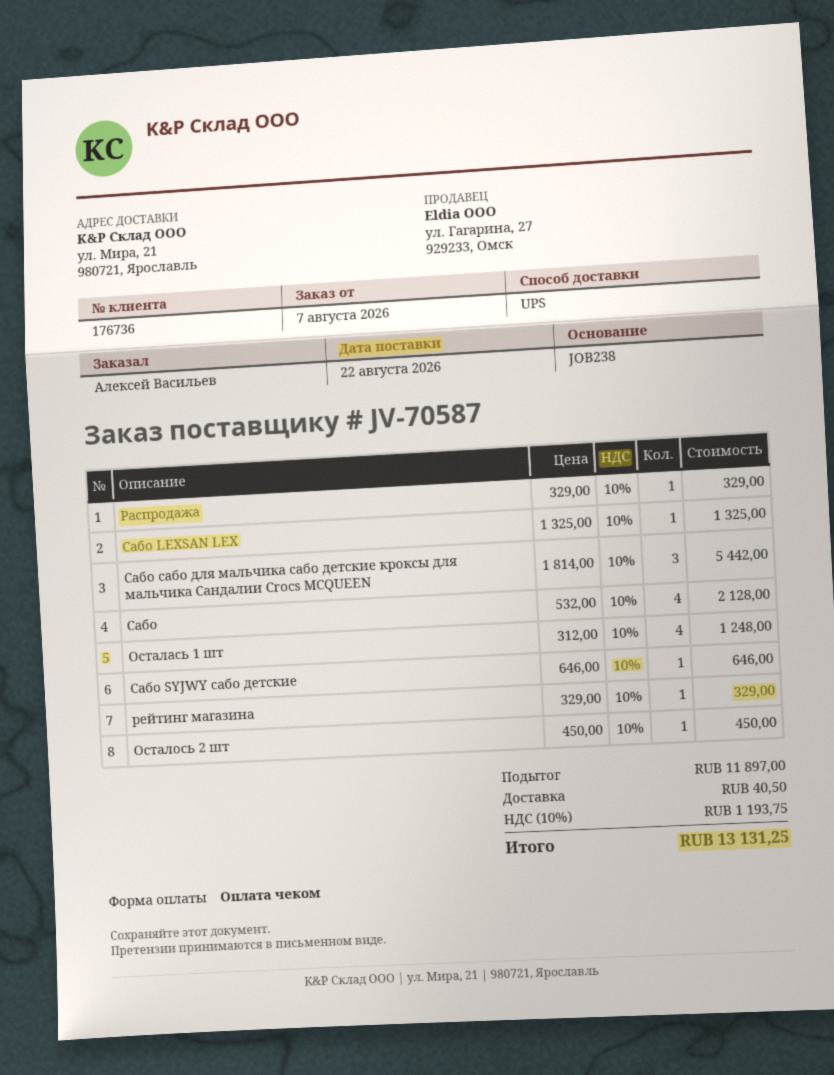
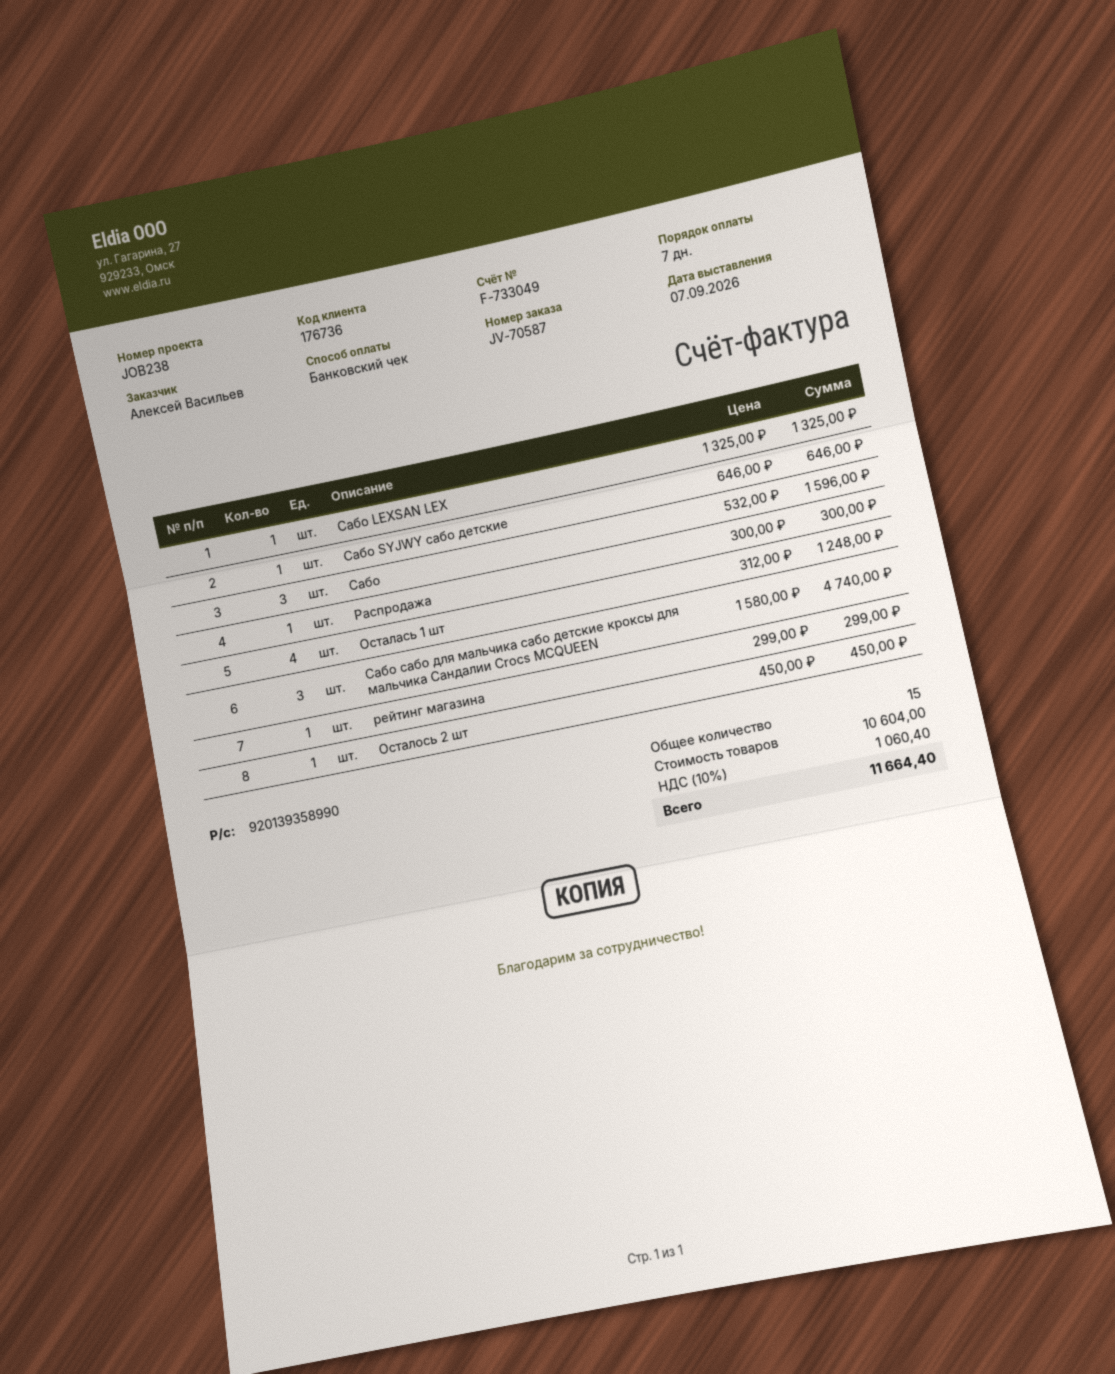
Распродажа: 1 x 329.00 = 329.00 -> 1 x 300.00 = 300.00
Сабо сабо для мальчика сабо детские кроксы для мальчика Сандалии Crocs MCQUEEN: 3 x 1814.00 = 5442.00 -> 3 x 1580.00 = 4740.00
Сабо: 4 x 532.00 = 2128.00 -> 3 x 532.00 = 1596.00
рейтинг магазина: 1 x 329.00 = 329.00 -> 1 x 299.00 = 299.00
subtotal: 11897.00 -> 10604.00
shipping: 40.50 -> none
tax: 10% = 1193.75 -> 10% = 1060.40
total: 13131.25 -> 11664.40

